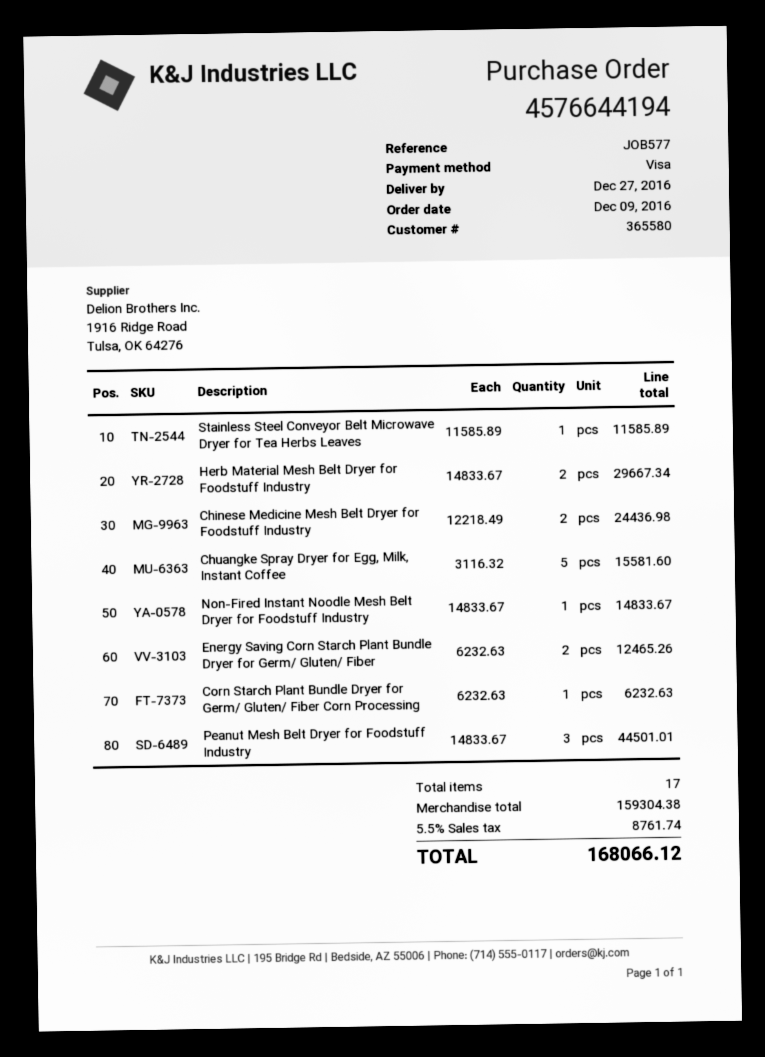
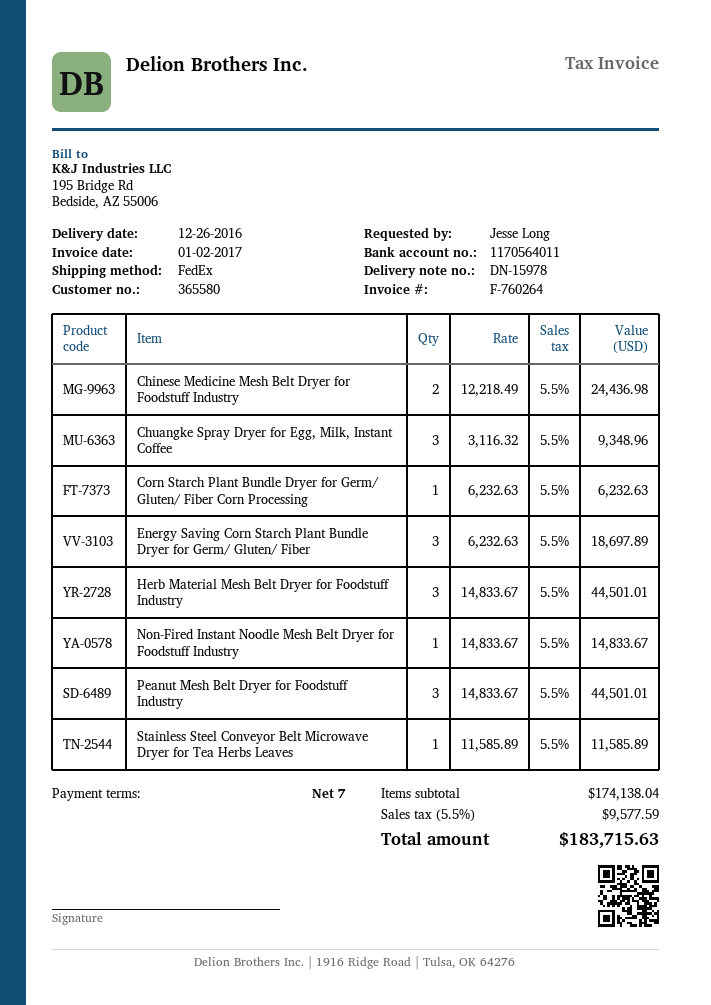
delivery date: 2016-12-27 -> 2016-12-26
Herb Material Mesh Belt Dryer for Foodstuff Industry: 2 x 14833.67 = 29667.34 -> 3 x 14833.67 = 44501.01
Chuangke Spray Dryer for Egg, Milk, Instant Coffee: 5 x 3116.32 = 15581.60 -> 3 x 3116.32 = 9348.96
Energy Saving Corn Starch Plant Bundle Dryer for Germ/ Gluten/ Fiber: 2 x 6232.63 = 12465.26 -> 3 x 6232.63 = 18697.89
subtotal: 159304.38 -> 174138.04
tax: 5.5% = 8761.74 -> 5.5% = 9577.59
total: 168066.12 -> 183715.63

